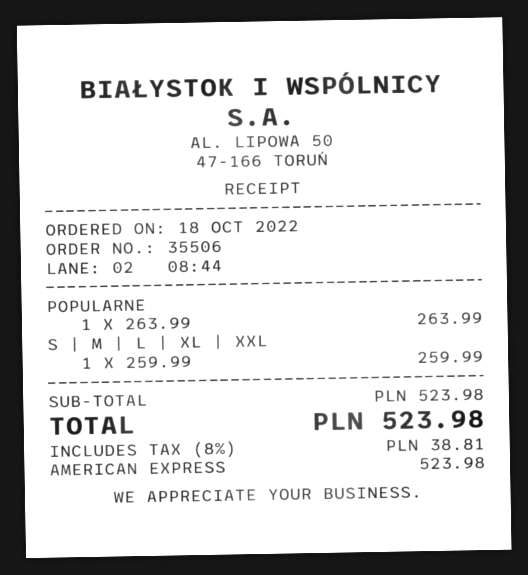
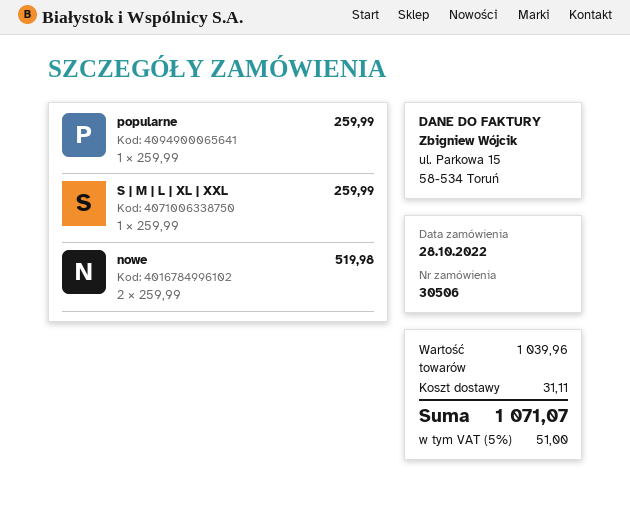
order number: 35506 -> 30506
order date: 2022-10-18 -> 2022-10-28
POPULARNE: 1 x 263.99 = 263.99 -> 1 x 259.99 = 259.99
nowe: none -> 2 x 259.99 = 519.98
subtotal: 523.98 -> 1039.96
shipping: none -> 31.11
tax: 8% = 38.81 -> 5% = 51.00
total: 523.98 -> 1071.07

